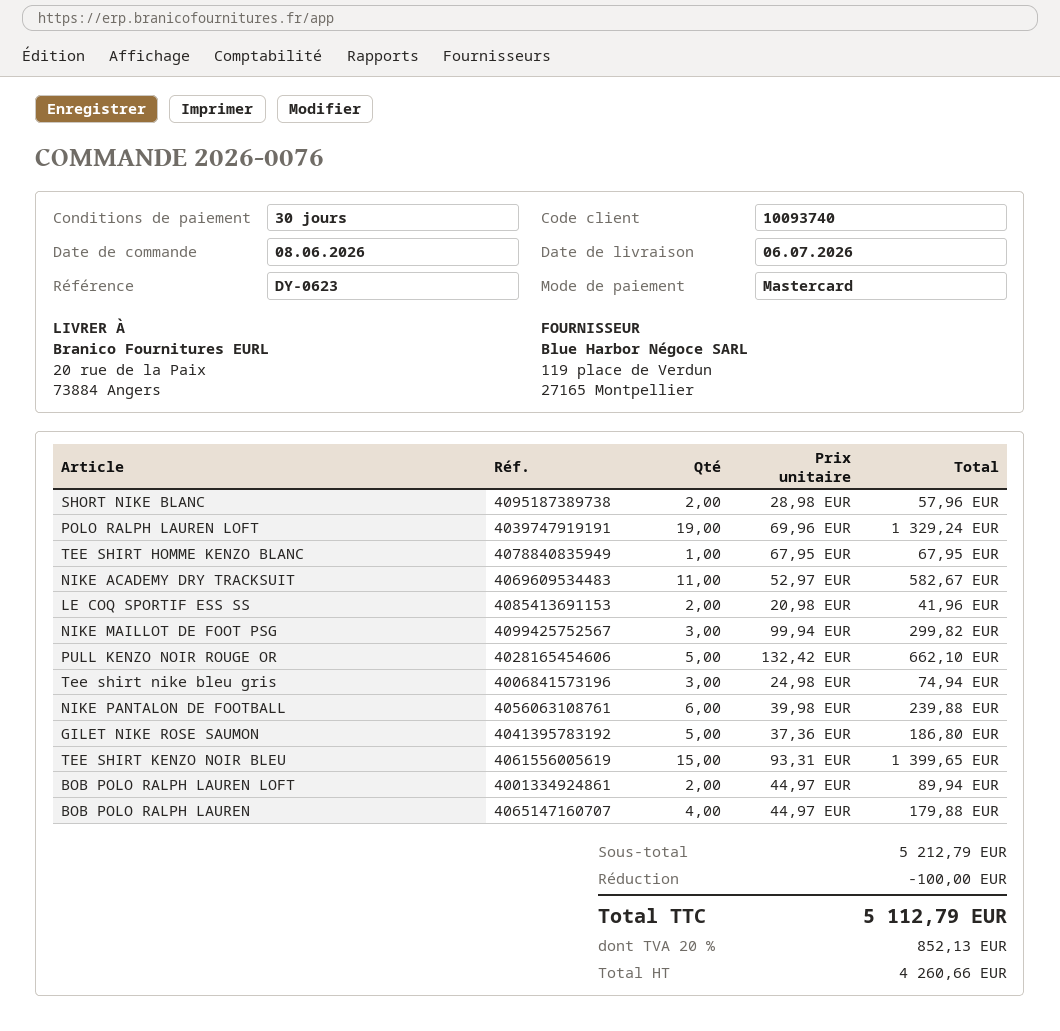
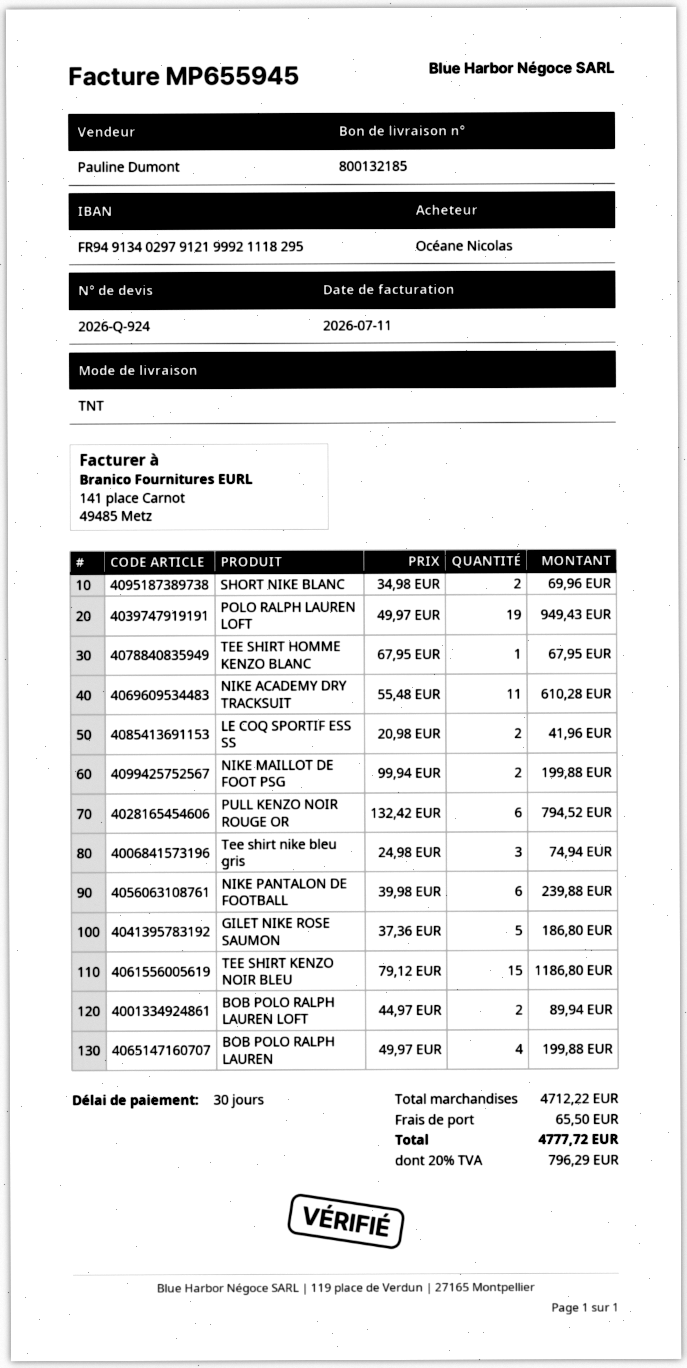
SHORT NIKE BLANC: 2 x 28.98 = 57.96 -> 2 x 34.98 = 69.96
POLO RALPH LAUREN LOFT: 19 x 69.96 = 1329.24 -> 19 x 49.97 = 949.43
NIKE ACADEMY DRY TRACKSUIT: 11 x 52.97 = 582.67 -> 11 x 55.48 = 610.28
NIKE MAILLOT DE FOOT PSG: 3 x 99.94 = 299.82 -> 2 x 99.94 = 199.88
PULL KENZO NOIR ROUGE OR: 5 x 132.42 = 662.10 -> 6 x 132.42 = 794.52
TEE SHIRT KENZO NOIR BLEU: 15 x 93.31 = 1399.65 -> 15 x 79.12 = 1186.80
BOB POLO RALPH LAUREN: 4 x 44.97 = 179.88 -> 4 x 49.97 = 199.88
subtotal: 5212.79 -> 4712.22
discount: 100.00 -> none
shipping: none -> 65.50
tax: 20% = 852.13 -> 20% = 796.29
total: 5112.79 -> 4777.72

